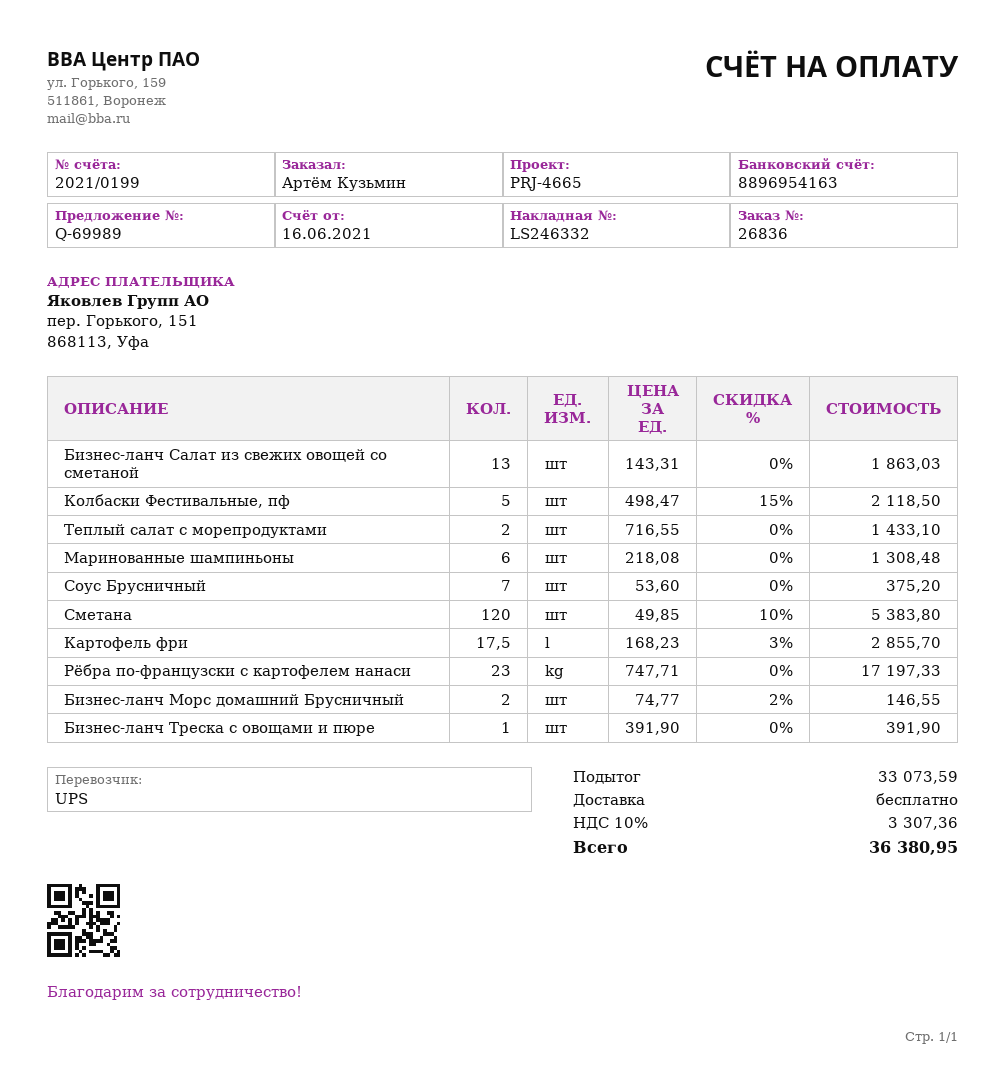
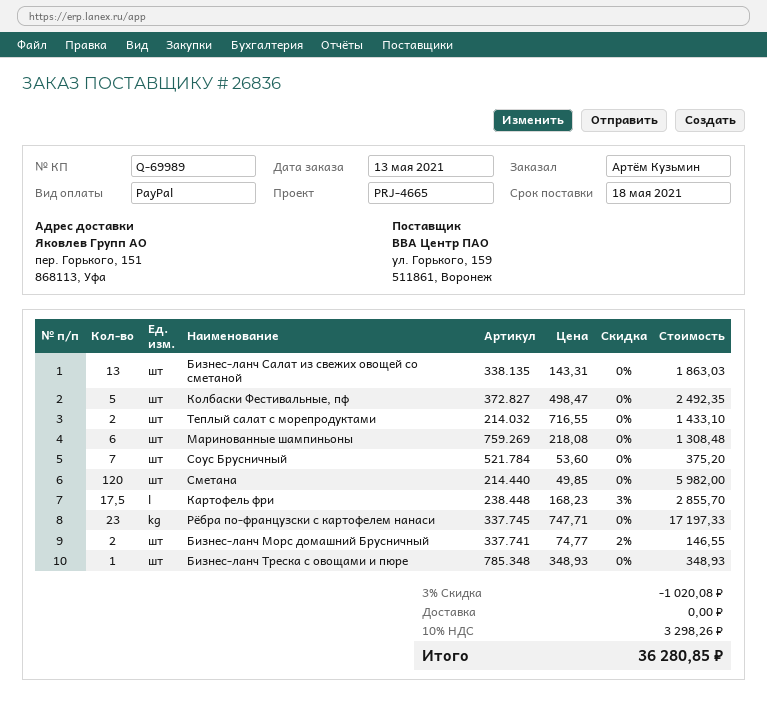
Колбаски Фестивальные, пф: 5 x 498.47 - 15% = 2118.50 -> 5 x 498.47 = 2492.35
Сметана: 120 x 49.85 - 10% = 5383.80 -> 120 x 49.85 = 5982.00
Бизнес-ланч Треска с овощами и пюре: 1 x 391.90 = 391.90 -> 1 x 348.93 = 348.93
discount: none -> 3% = 1020.08
tax: 10% = 3307.36 -> 10% = 3298.26
total: 36380.95 -> 36280.85

